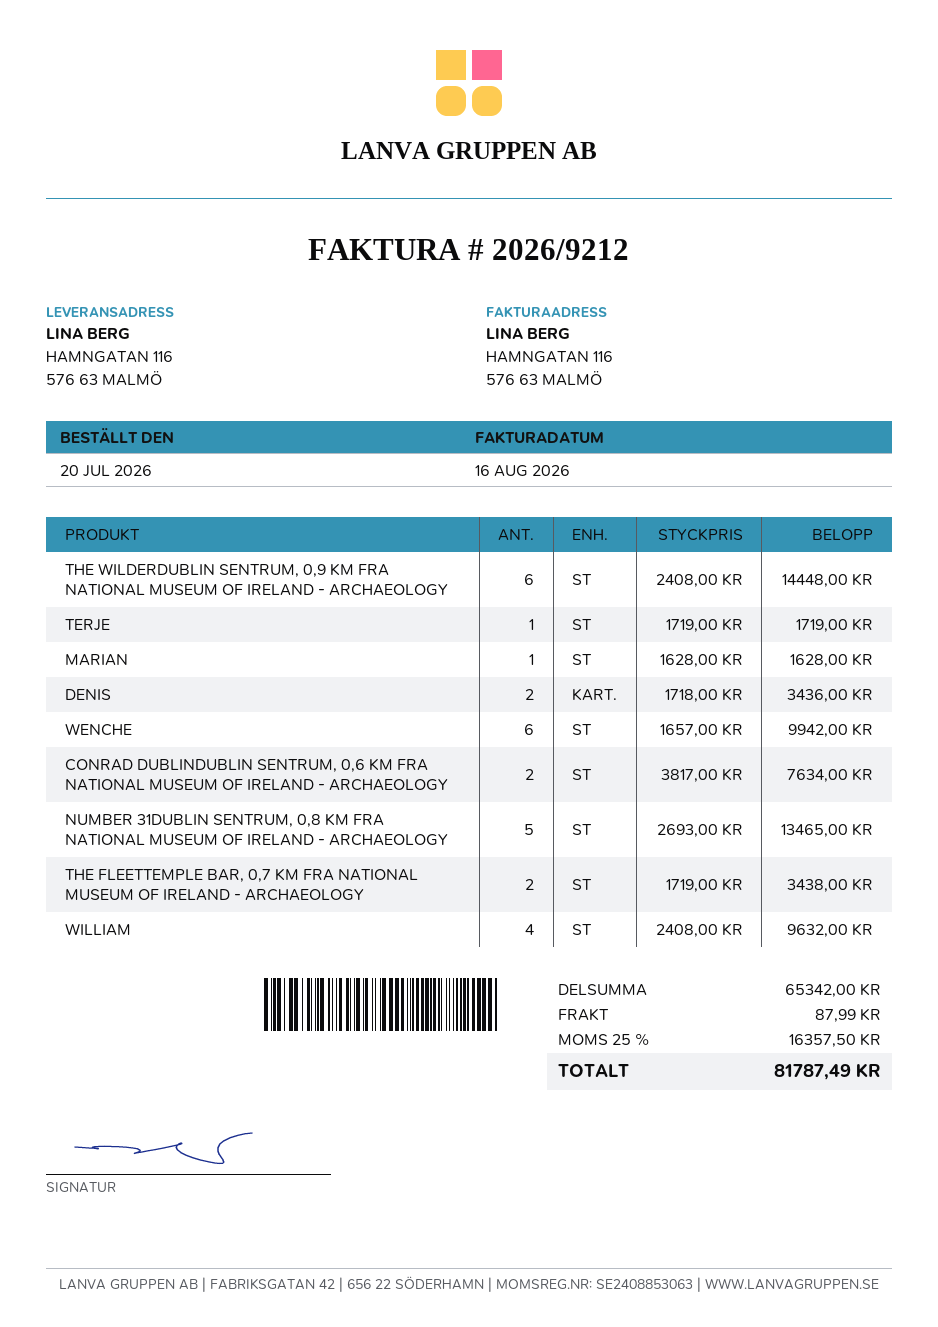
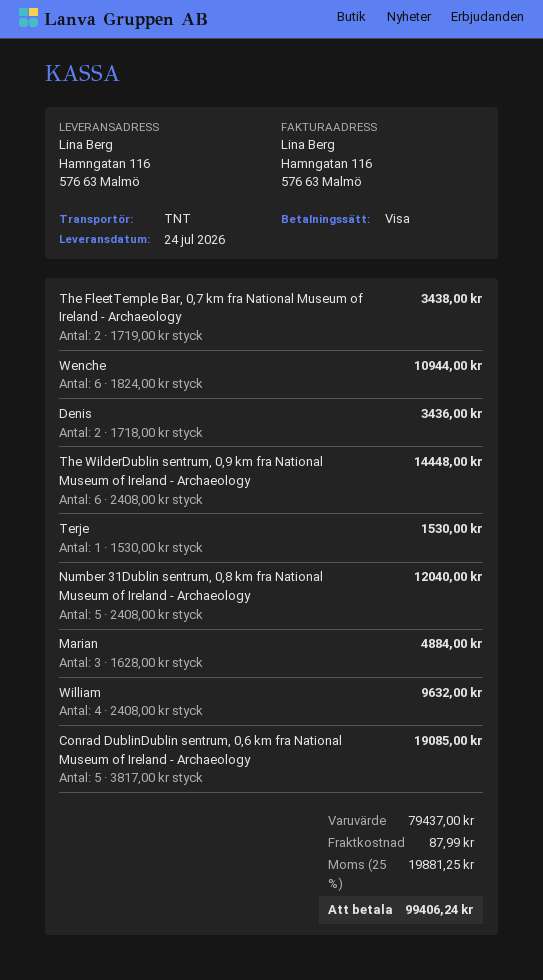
TERJE: 1 x 1719.00 = 1719.00 -> 1 x 1530.00 = 1530.00
MARIAN: 1 x 1628.00 = 1628.00 -> 3 x 1628.00 = 4884.00
WENCHE: 6 x 1657.00 = 9942.00 -> 6 x 1824.00 = 10944.00
CONRAD DUBLINDUBLIN SENTRUM, 0,6 KM FRA NATIONAL MUSEUM OF IRELAND - ARCHAEOLOGY: 2 x 3817.00 = 7634.00 -> 5 x 3817.00 = 19085.00
NUMBER 31DUBLIN SENTRUM, 0,8 KM FRA NATIONAL MUSEUM OF IRELAND - ARCHAEOLOGY: 5 x 2693.00 = 13465.00 -> 5 x 2408.00 = 12040.00
subtotal: 65342.00 -> 79437.00
tax: 25% = 16357.50 -> 25% = 19881.25
total: 81787.49 -> 99406.24

